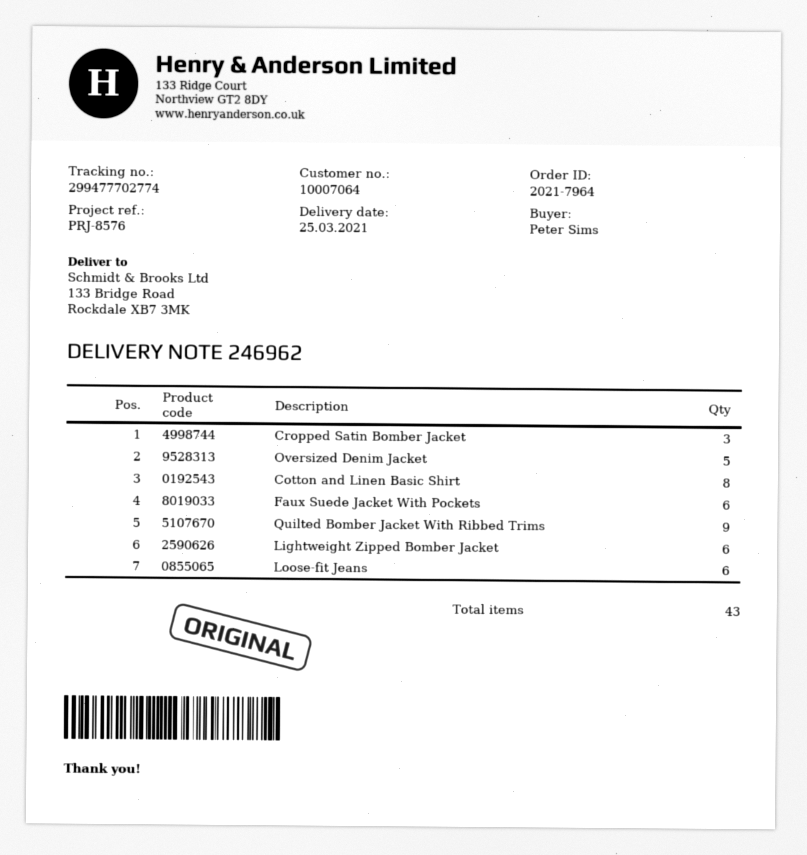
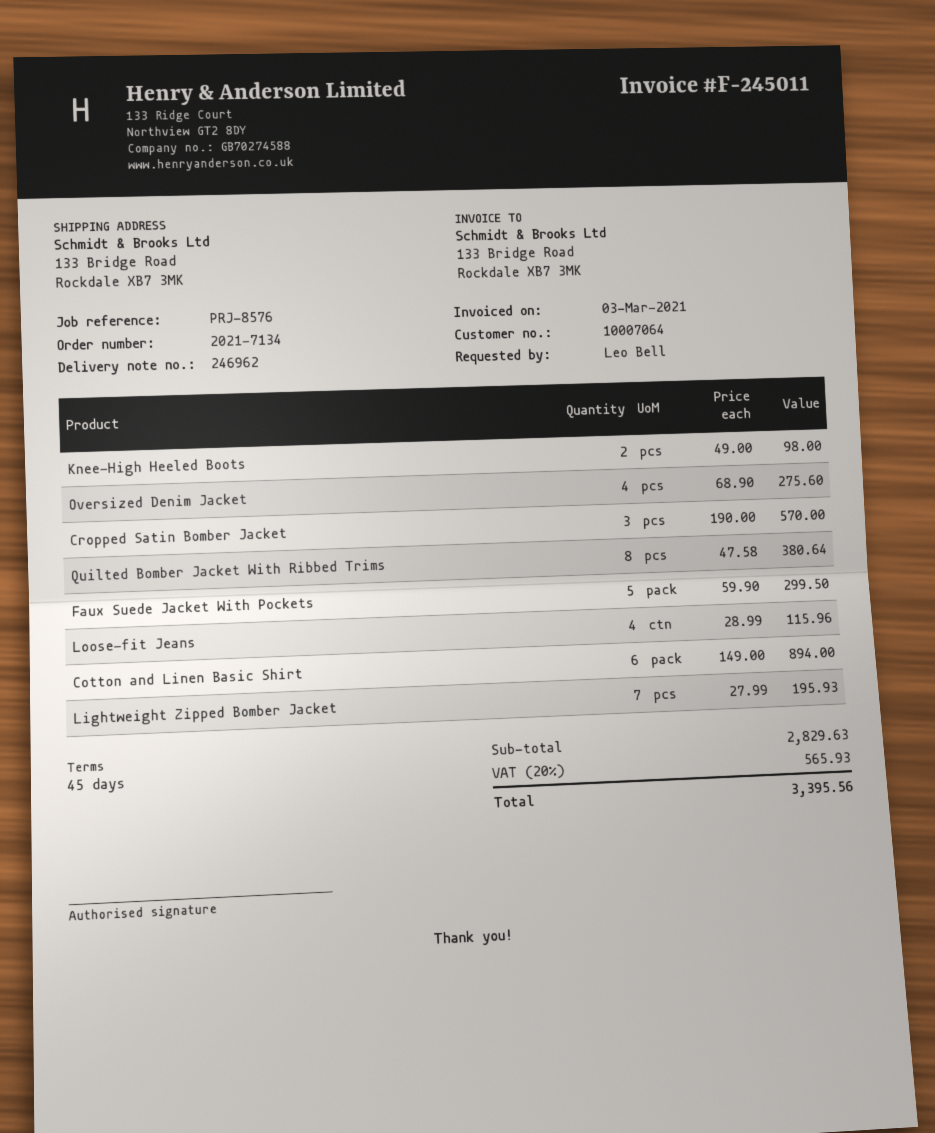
order number: 2021-7964 -> 2021-7134
ordered by: Peter Sims -> Leo Bell
Oversized Denim Jacket: 5 -> 4
Cotton and Linen Basic Shirt: 8 -> 6
Faux Suede Jacket With Pockets: 6 -> 5
Quilted Bomber Jacket With Ribbed Trims: 9 -> 8
Lightweight Zipped Bomber Jacket: 6 -> 7
Loose-fit Jeans: 6 -> 4
Knee-High Heeled Boots: none -> 2

